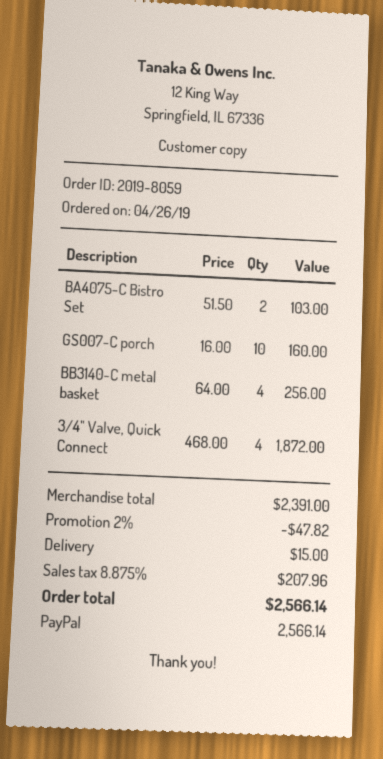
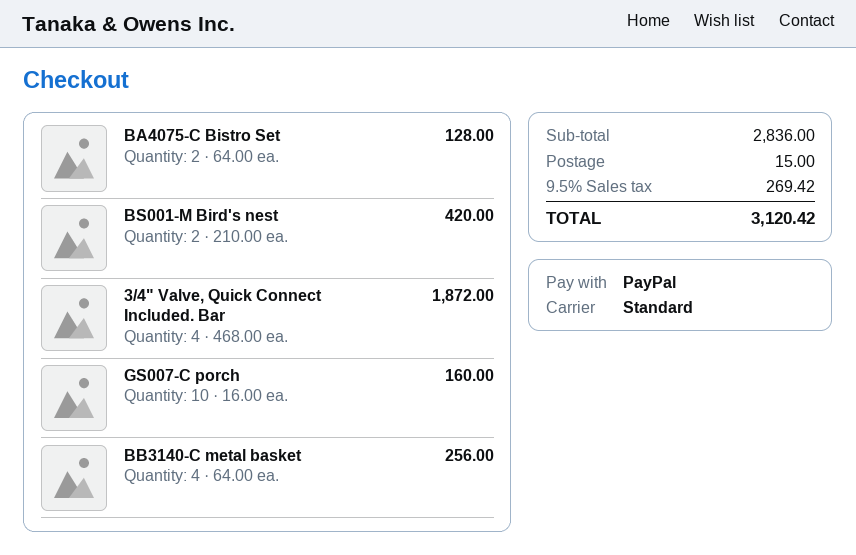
BA4075-C Bistro Set: 2 x 51.50 = 103.00 -> 2 x 64.00 = 128.00
BS001-M Bird's nest: none -> 2 x 210.00 = 420.00
subtotal: 2391.00 -> 2836.00
discount: 2% = 47.82 -> none
tax: 8.875% = 207.96 -> 9.5% = 269.42
total: 2566.14 -> 3120.42

